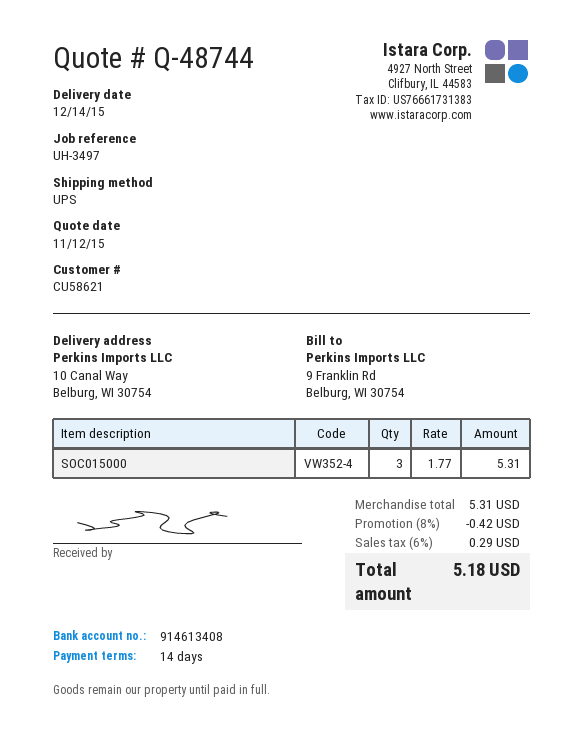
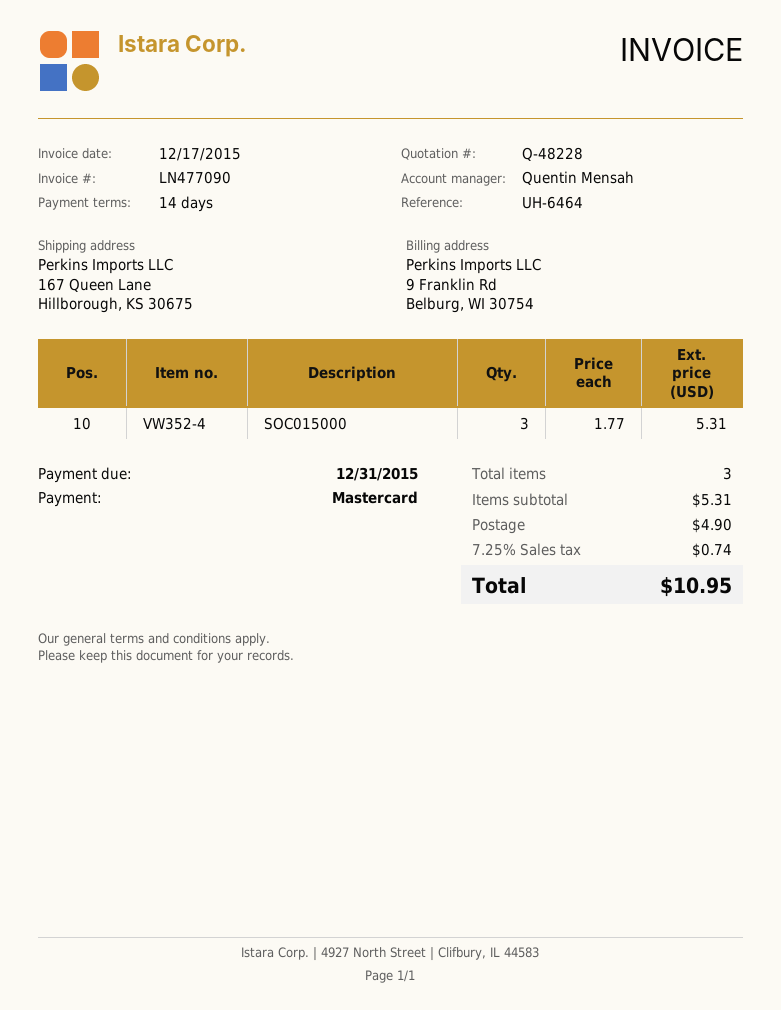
quote number: Q-48744 -> Q-48228
reference: UH-3497 -> UH-6464
ship to: 10 Canal Way, Belburg, WI 30754 -> 167 Queen Lane, Hillborough, KS 30675
discount: 8% = 0.42 -> none
shipping: none -> 4.90
tax: 6% = 0.29 -> 7.25% = 0.74
total: 5.18 -> 10.95

